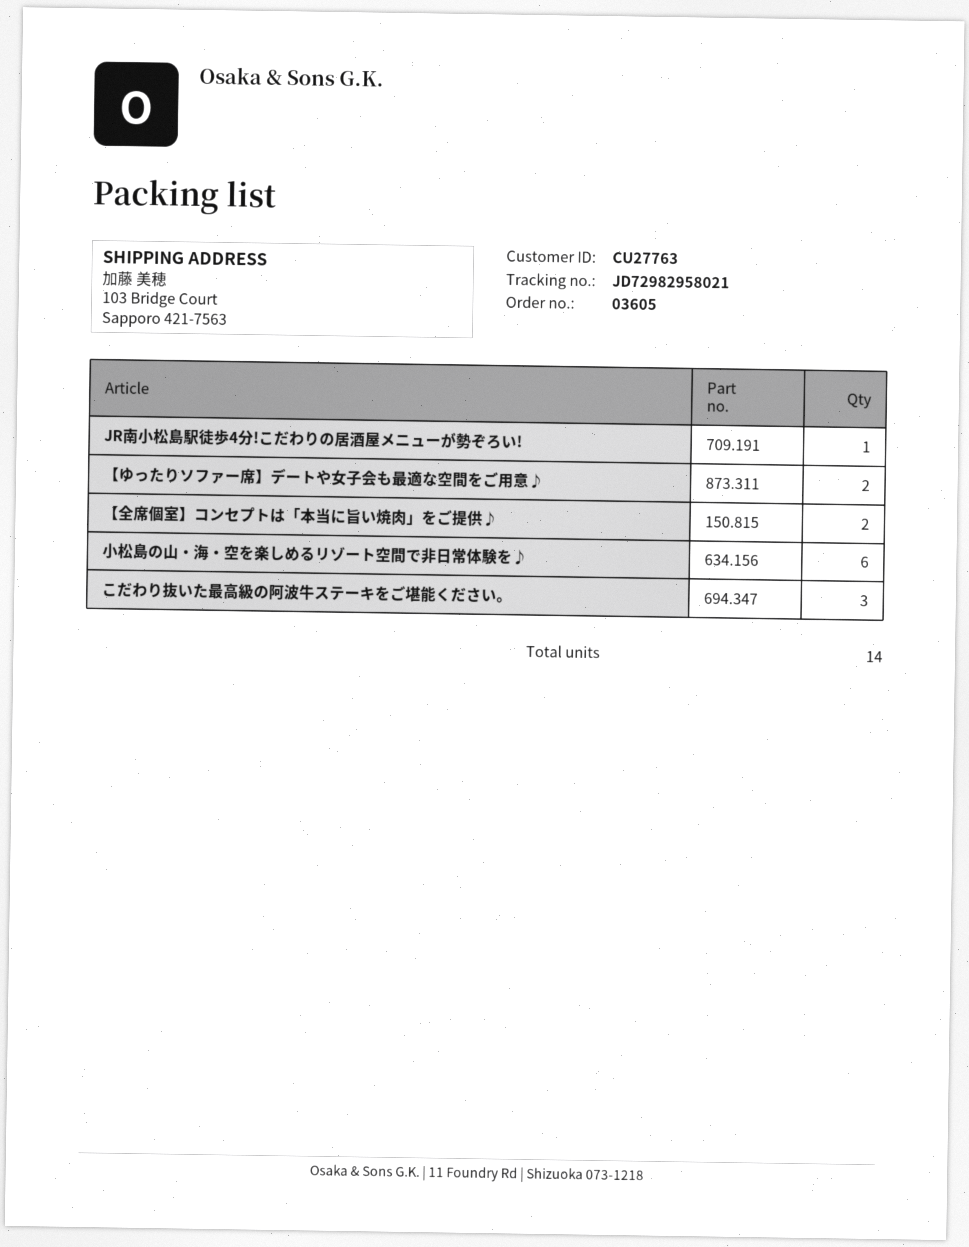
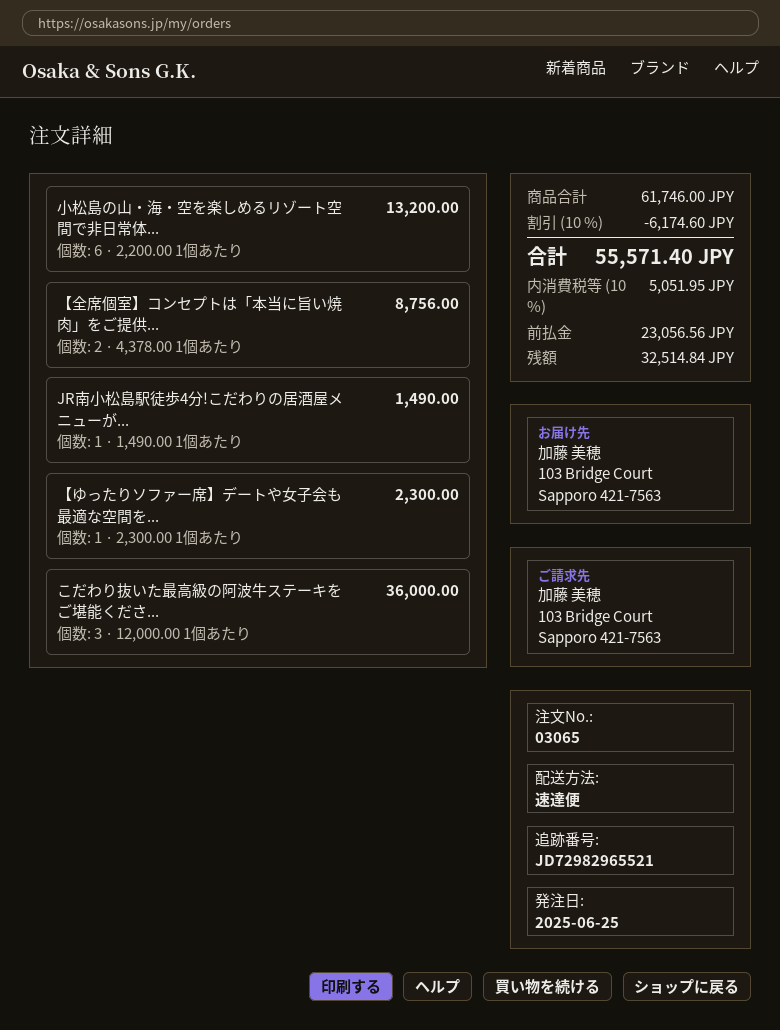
order number: 03605 -> 03065
tracking number: JD72982958021 -> JD72982965521
【ゆったりソファー席】デートや女子会も最適な空間をご用意♪: 2 -> 1

